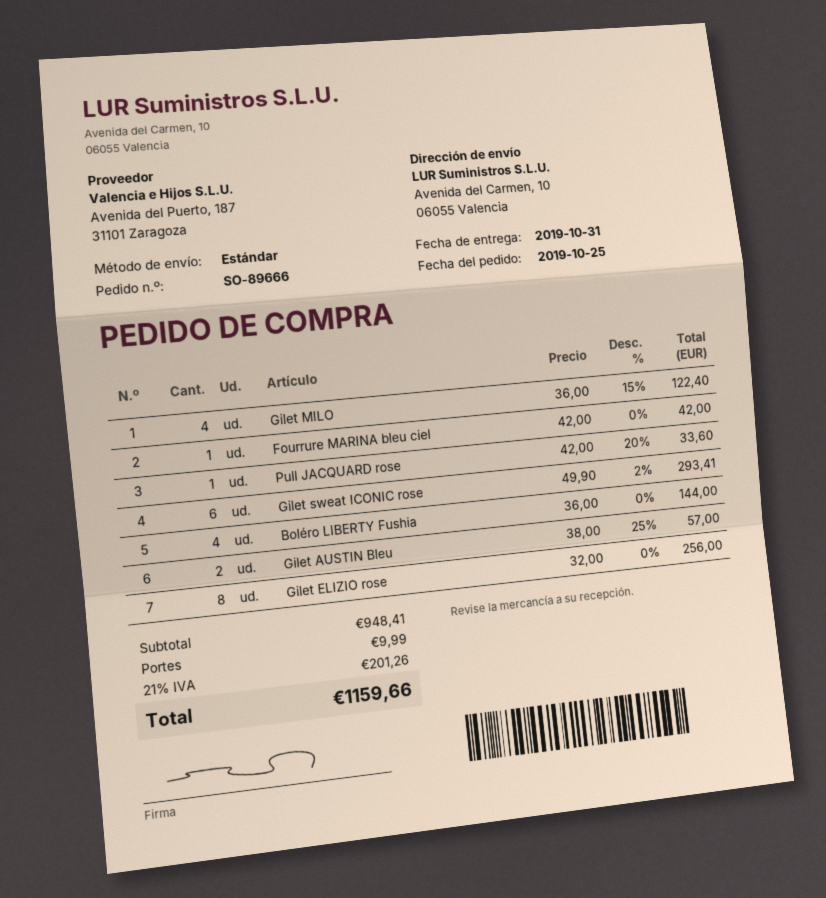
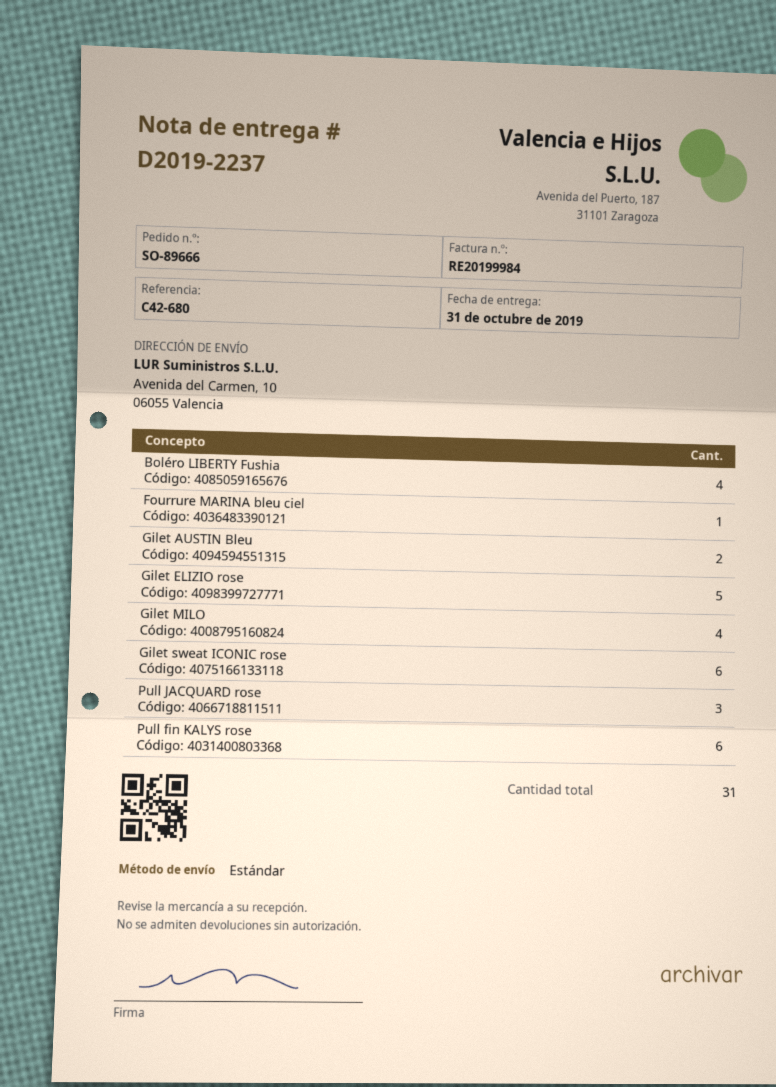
Pull JACQUARD rose: 1 -> 3
Gilet ELIZIO rose: 8 -> 5
Pull fin KALYS rose: none -> 6

